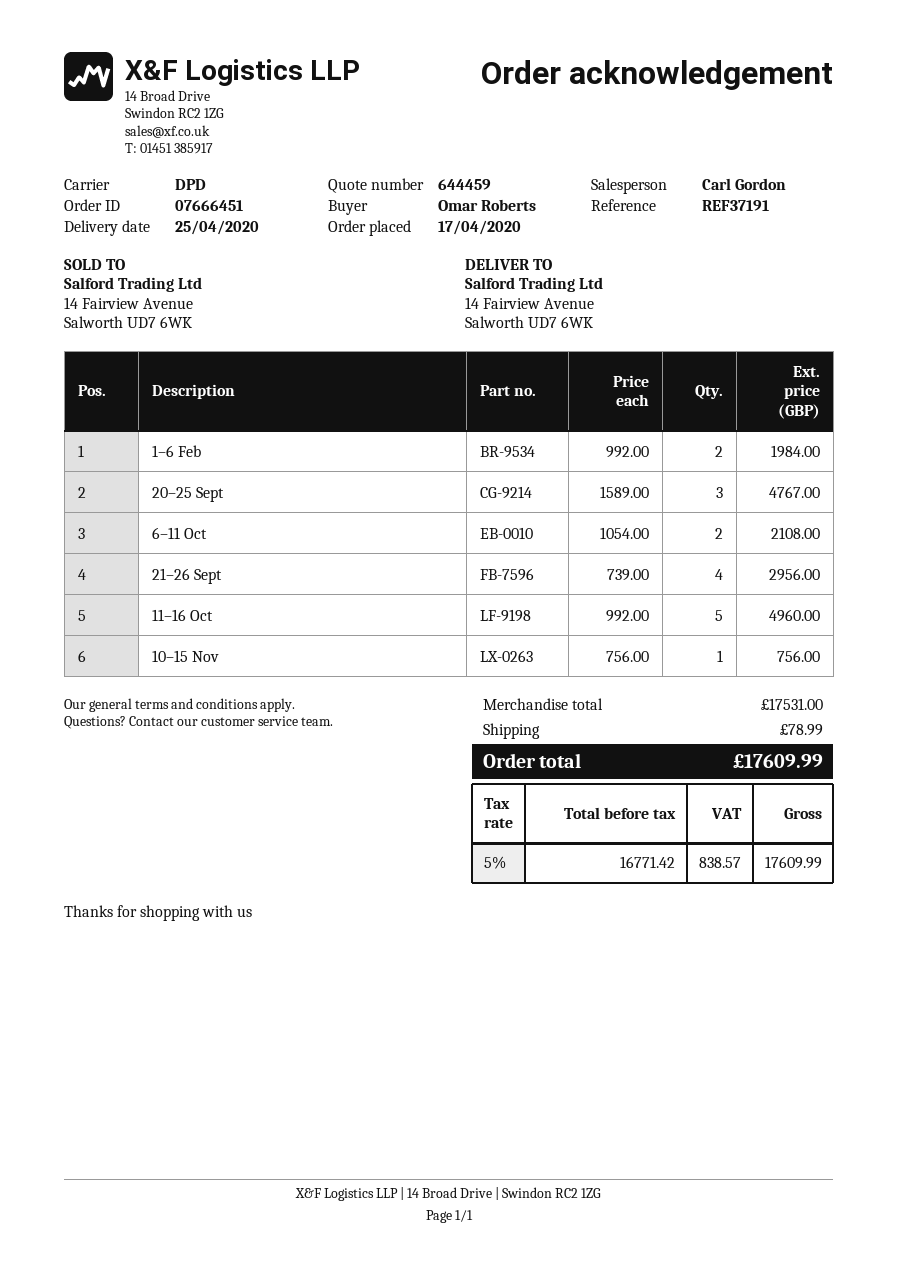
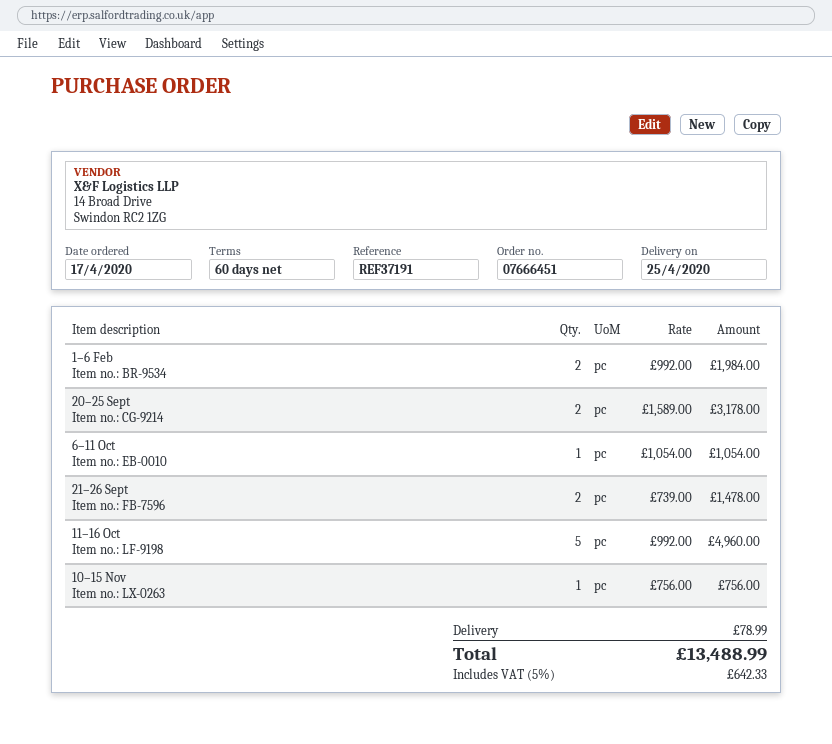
20–25 Sept: 3 x 1589.00 = 4767.00 -> 2 x 1589.00 = 3178.00
6–11 Oct: 2 x 1054.00 = 2108.00 -> 1 x 1054.00 = 1054.00
21–26 Sept: 4 x 739.00 = 2956.00 -> 2 x 739.00 = 1478.00
tax: 5% = 838.57 -> 5% = 642.33
total: 17609.99 -> 13488.99

